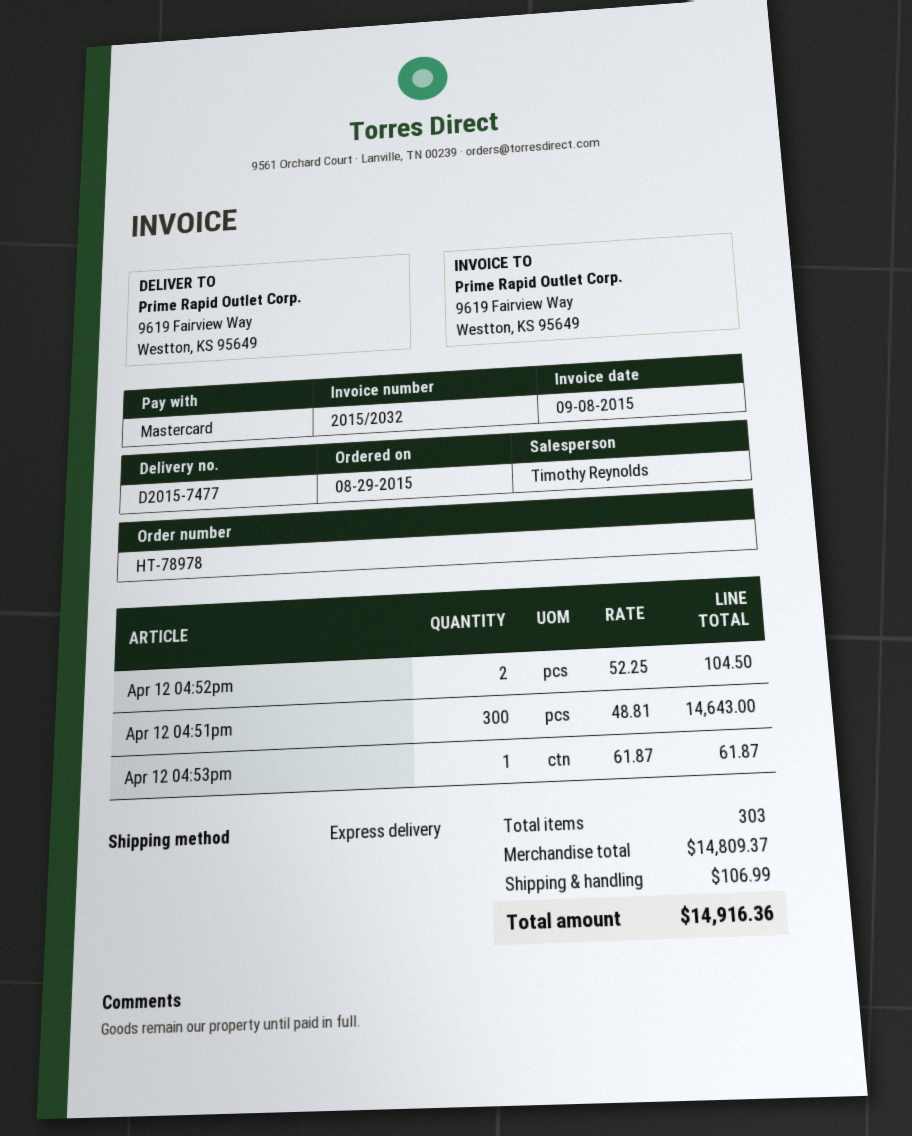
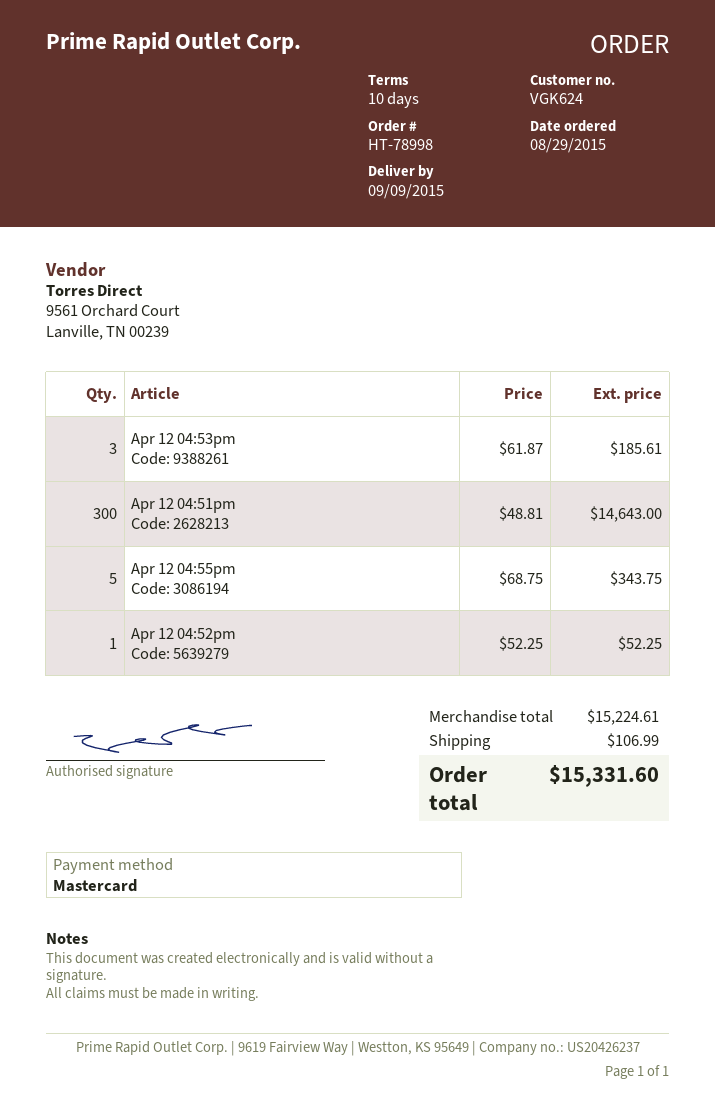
order number: HT-78978 -> HT-78998
Apr 12 04:52pm: 2 x 52.25 = 104.50 -> 1 x 52.25 = 52.25
Apr 12 04:53pm: 1 x 61.87 = 61.87 -> 3 x 61.87 = 185.61
Apr 12 04:55pm: none -> 5 x 68.75 = 343.75
subtotal: 14809.37 -> 15224.61
total: 14916.36 -> 15331.60

